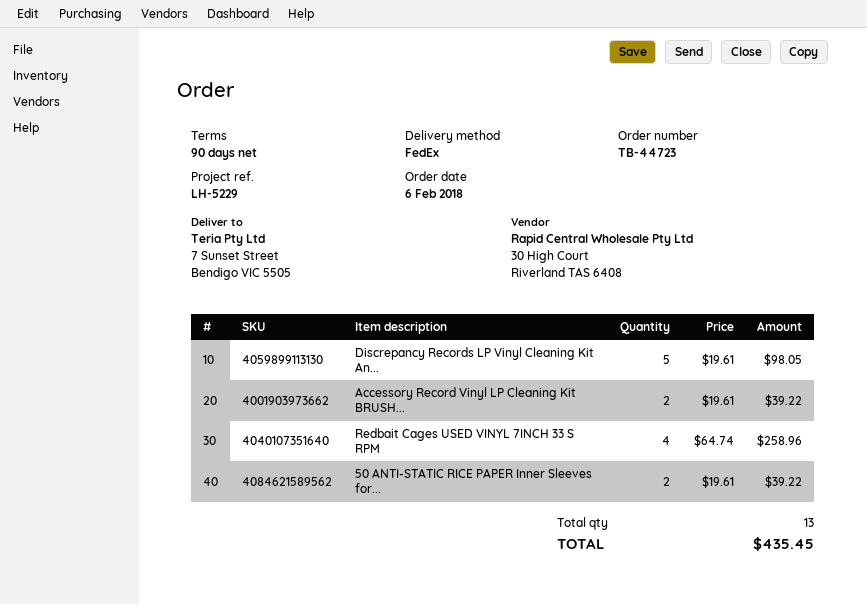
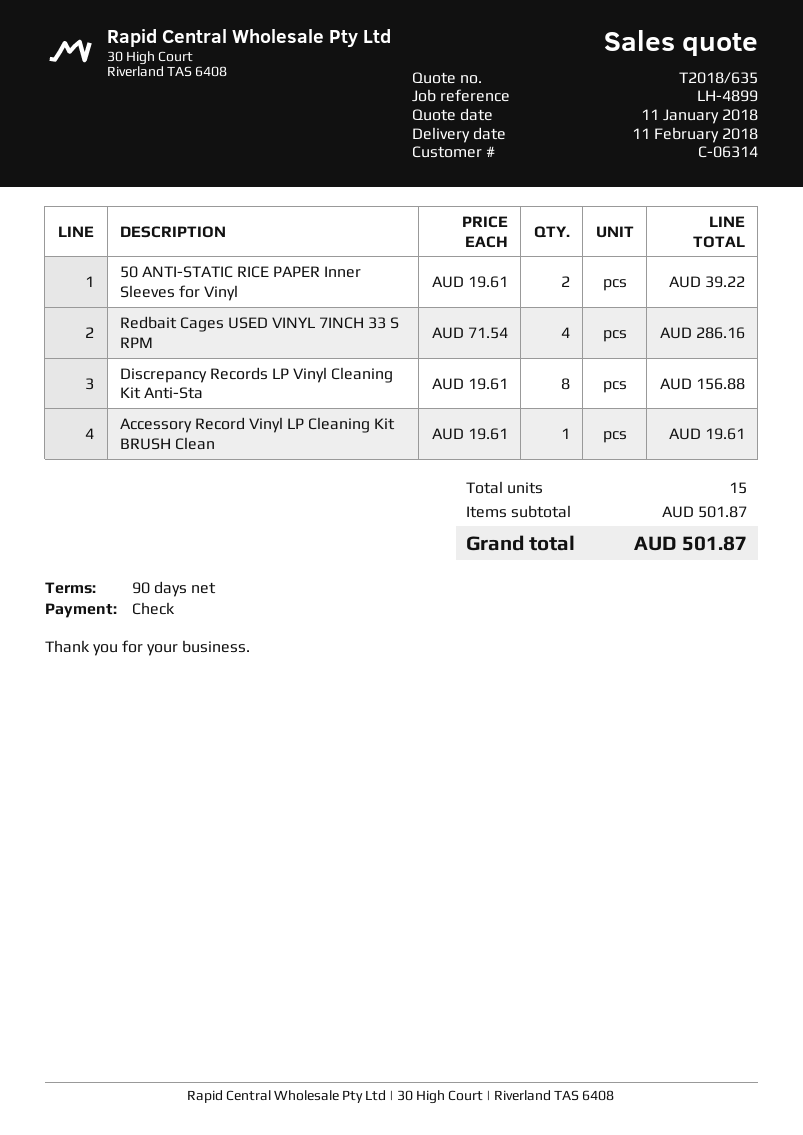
reference: LH-5229 -> LH-4899
Discrepancy Records LP Vinyl Cleaning Kit An...: 5 x 19.61 = 98.05 -> 8 x 19.61 = 156.88
Accessory Record Vinyl LP Cleaning Kit BRUSH...: 2 x 19.61 = 39.22 -> 1 x 19.61 = 19.61
Redbait Cages USED VINYL 7INCH 33 S RPM: 4 x 64.74 = 258.96 -> 4 x 71.54 = 286.16
total quantity: 13 -> 15
total: 435.45 -> 501.87

